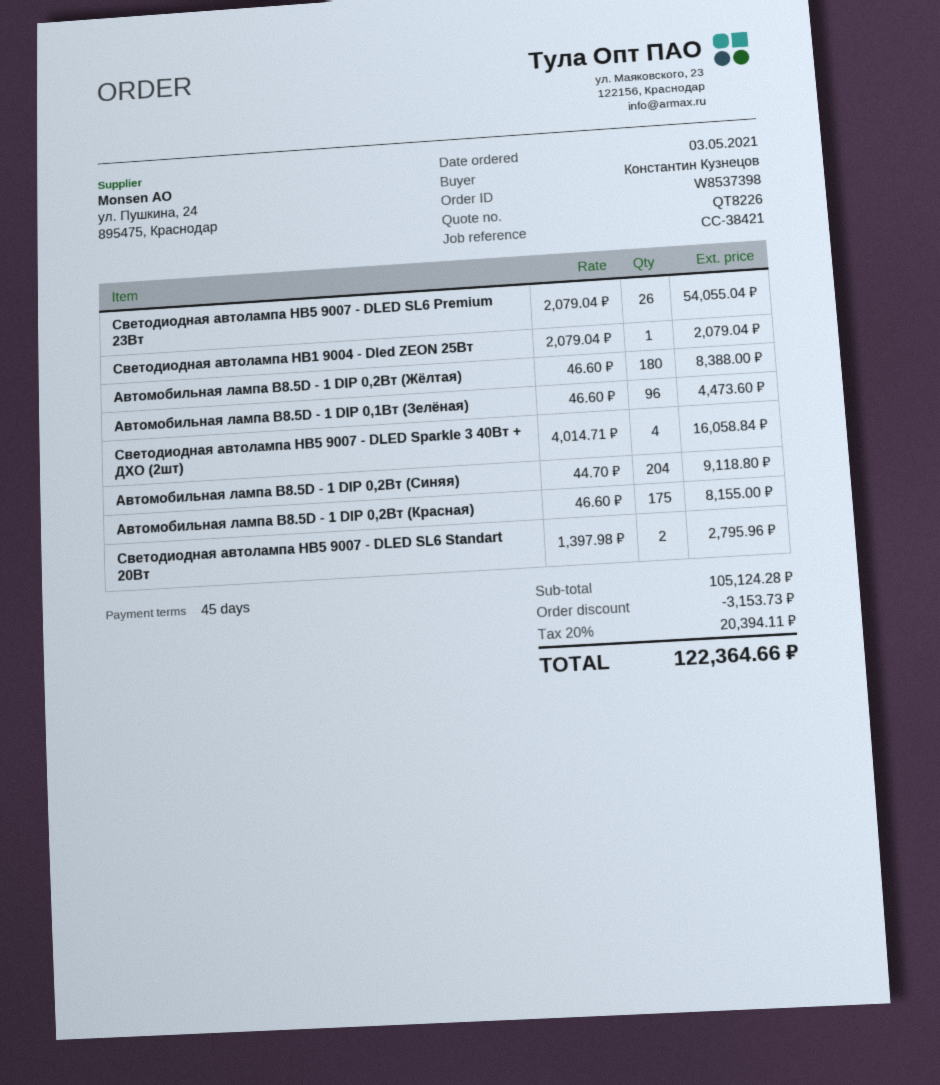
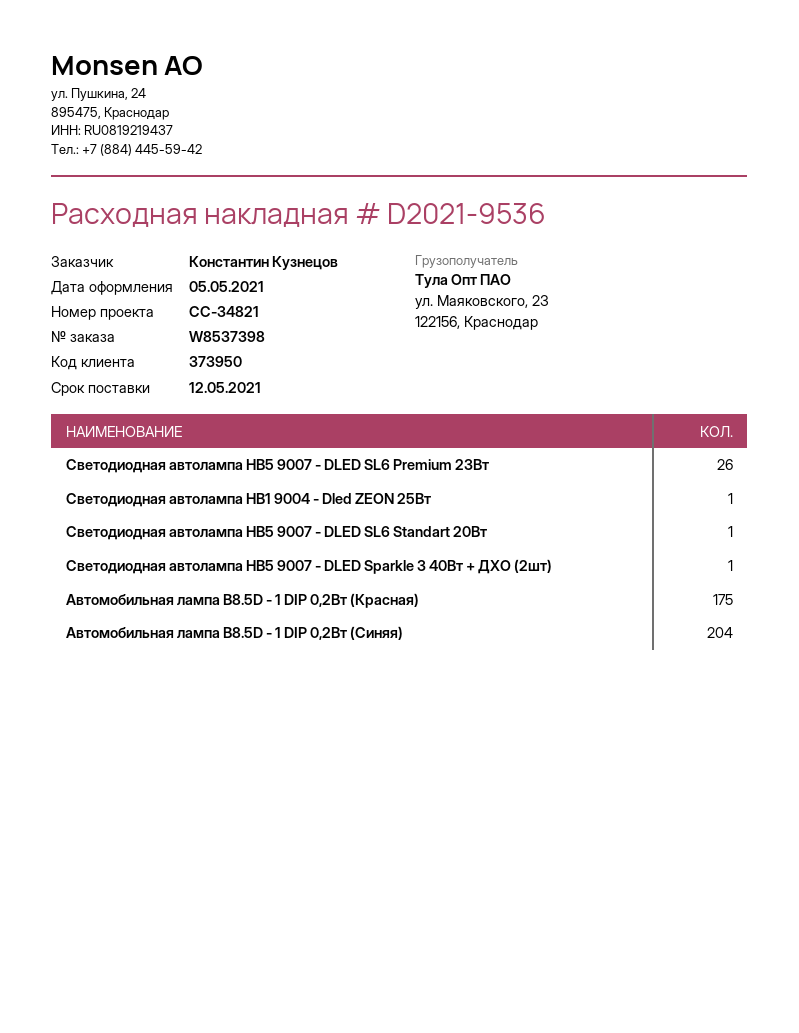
order date: 2021-05-03 -> 2021-05-05
reference: CC-38421 -> CC-34821
Автомобильная лампа B8.5D - 1 DIP 0,2Вт (Жёлтая): 180 -> none
Автомобильная лампа B8.5D - 1 DIP 0,1Вт (Зелёная): 96 -> none
Светодиодная автолампа HB5 9007 - DLED Sparkle 3 40Вт + ДХО (2шт): 4 -> 1
Светодиодная автолампа HB5 9007 - DLED SL6 Standart 20Вт: 2 -> 1

